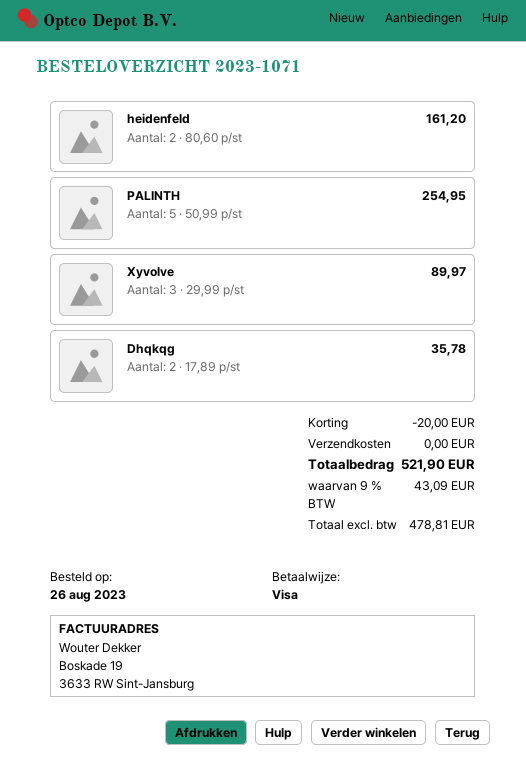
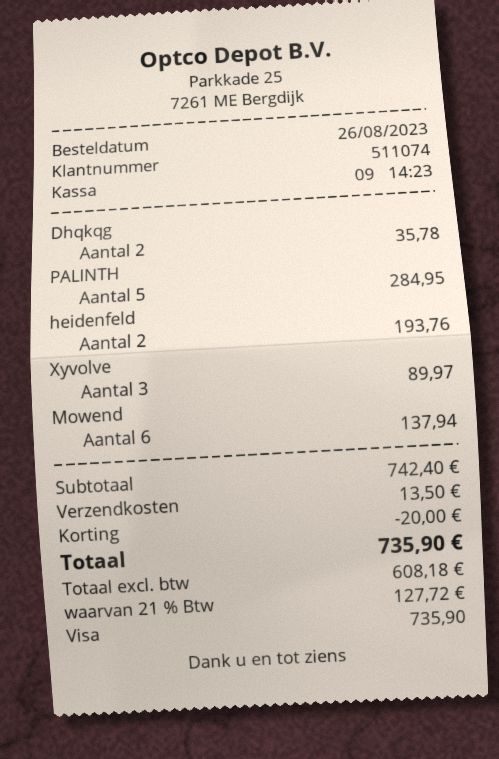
heidenfeld: 2 for 161.20 -> 2 for 193.76
PALINTH: 5 for 254.95 -> 5 for 284.95
Mowend: none -> 6 for 137.94
shipping: 0.00 -> 13.50
net: 478.81 -> 608.18
tax: 9% = 43.09 -> 21% = 127.72
total: 521.90 -> 735.90

